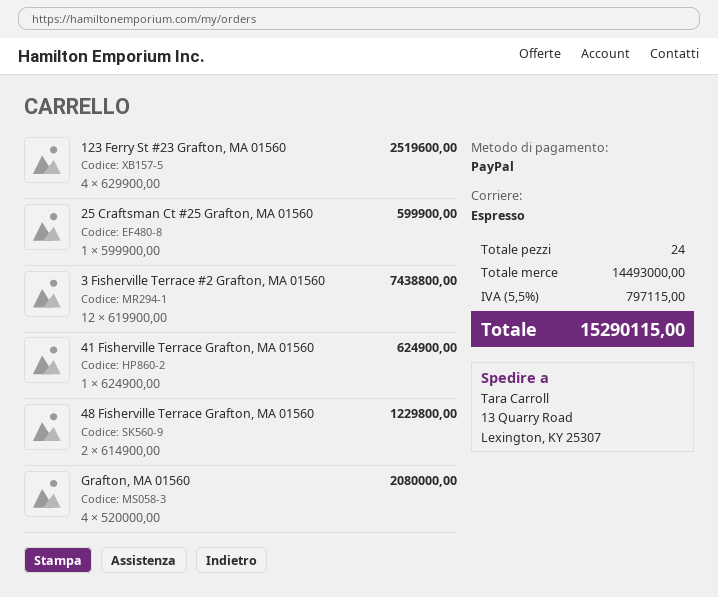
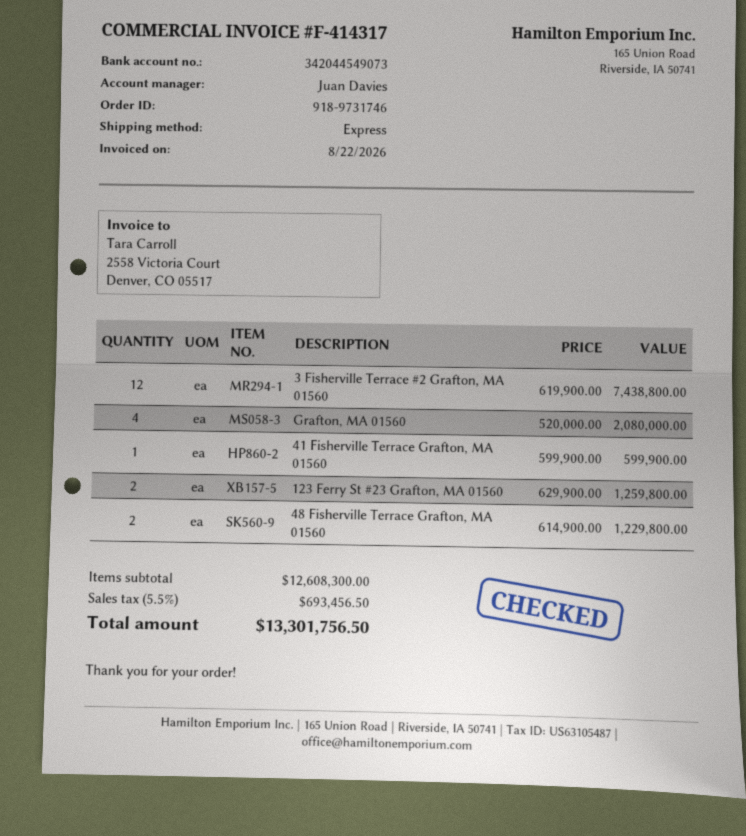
123 Ferry St #23 Grafton, MA 01560: 4 x 629900.00 = 2519600.00 -> 2 x 629900.00 = 1259800.00
25 Craftsman Ct #25 Grafton, MA 01560: 1 x 599900.00 = 599900.00 -> none
41 Fisherville Terrace Grafton, MA 01560: 1 x 624900.00 = 624900.00 -> 1 x 599900.00 = 599900.00
subtotal: 14493000.00 -> 12608300.00
tax: 5.5% = 797115.00 -> 5.5% = 693456.50
total: 15290115.00 -> 13301756.50

